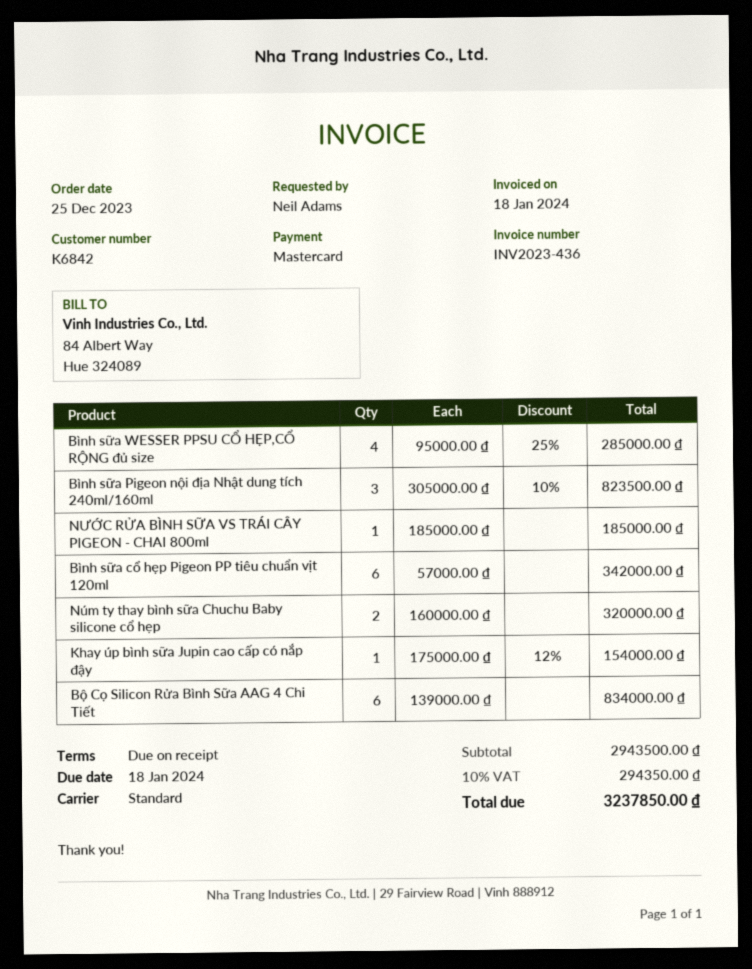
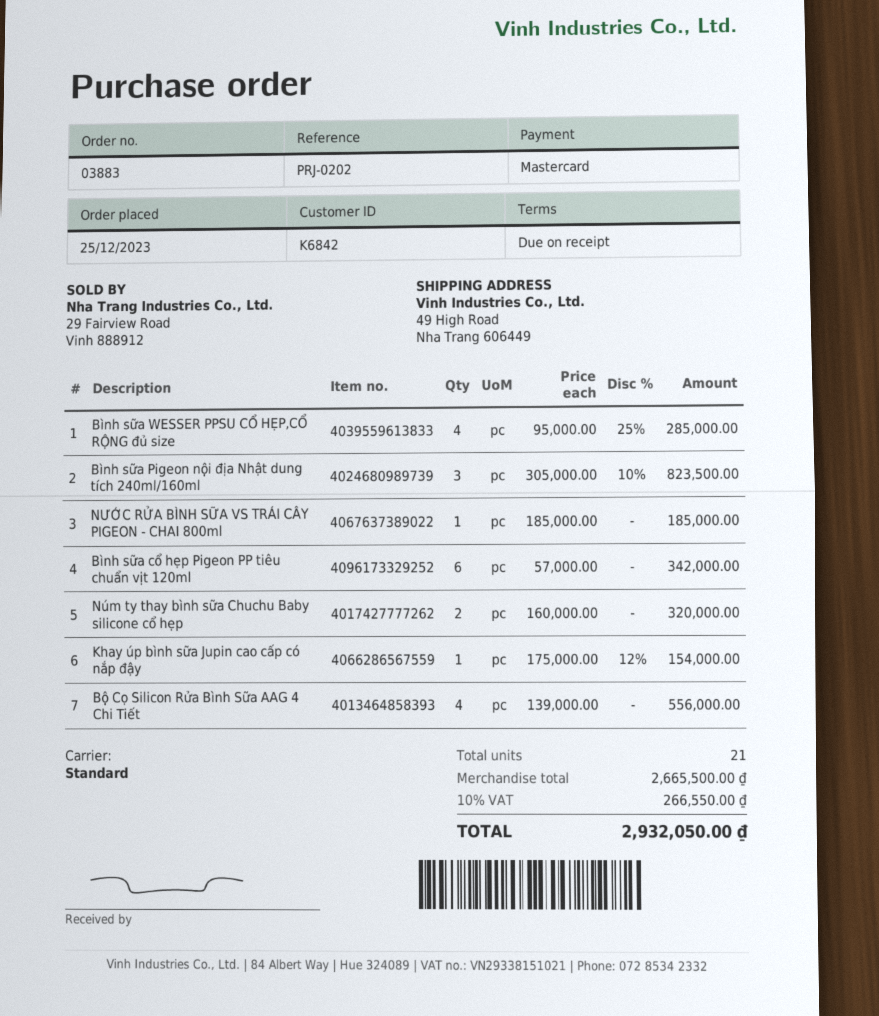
Bộ Cọ Silicon Rửa Bình Sữa AAG 4 Chi Tiết: 6 x 139000.00 = 834000.00 -> 4 x 139000.00 = 556000.00
subtotal: 2943500.00 -> 2665500.00
tax: 10% = 294350.00 -> 10% = 266550.00
total: 3237850.00 -> 2932050.00

